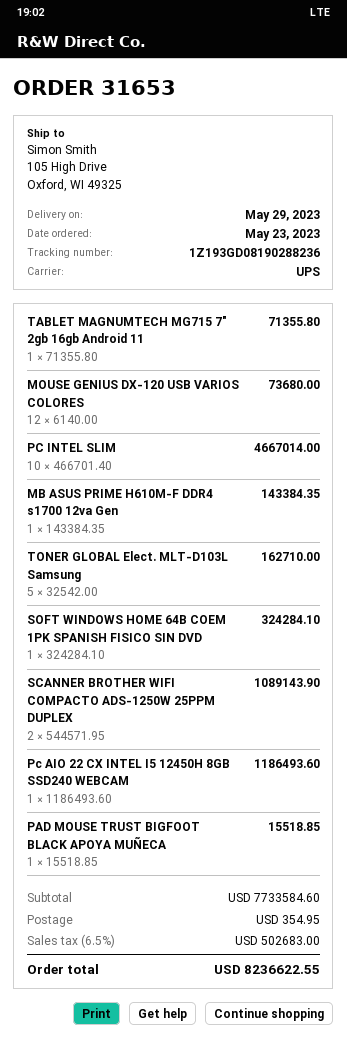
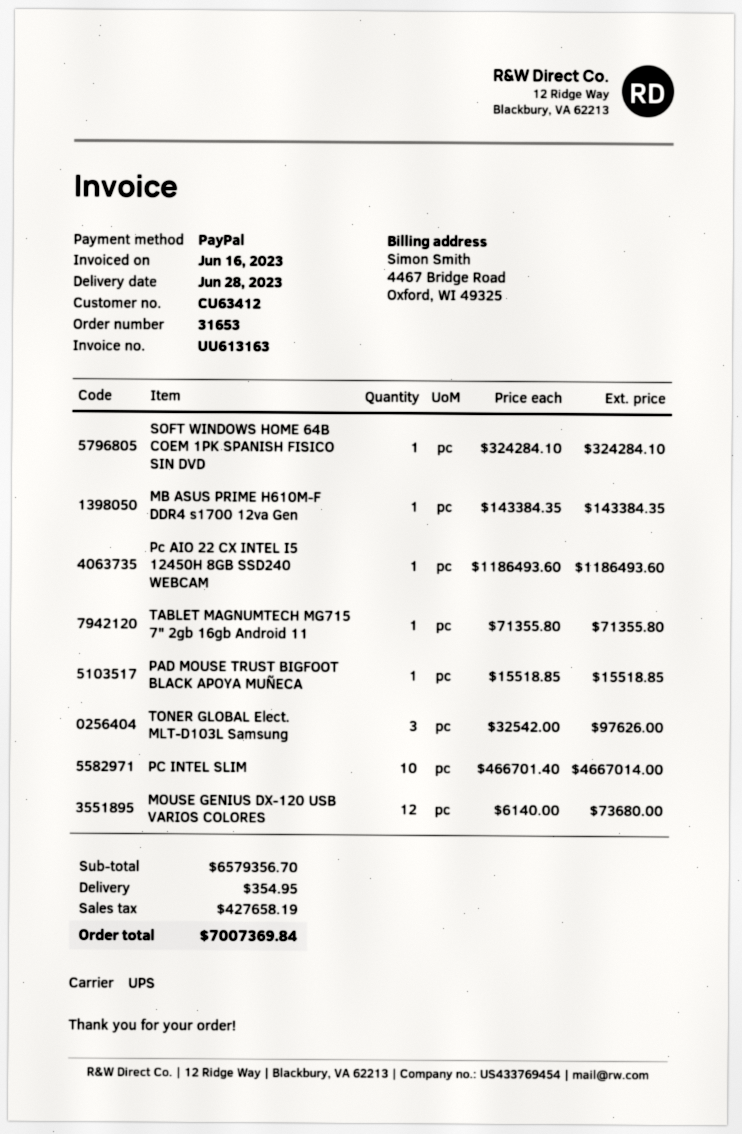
delivery date: 2023-05-29 -> 2023-06-28
TONER GLOBAL Elect. MLT-D103L Samsung: 5 x 32542.00 = 162710.00 -> 3 x 32542.00 = 97626.00
SCANNER BROTHER WIFI COMPACTO ADS-1250W 25PPM DUPLEX: 2 x 544571.95 = 1089143.90 -> none
subtotal: 7733584.60 -> 6579356.70
tax: 502683.00 -> 427658.19
total: 8236622.55 -> 7007369.84

